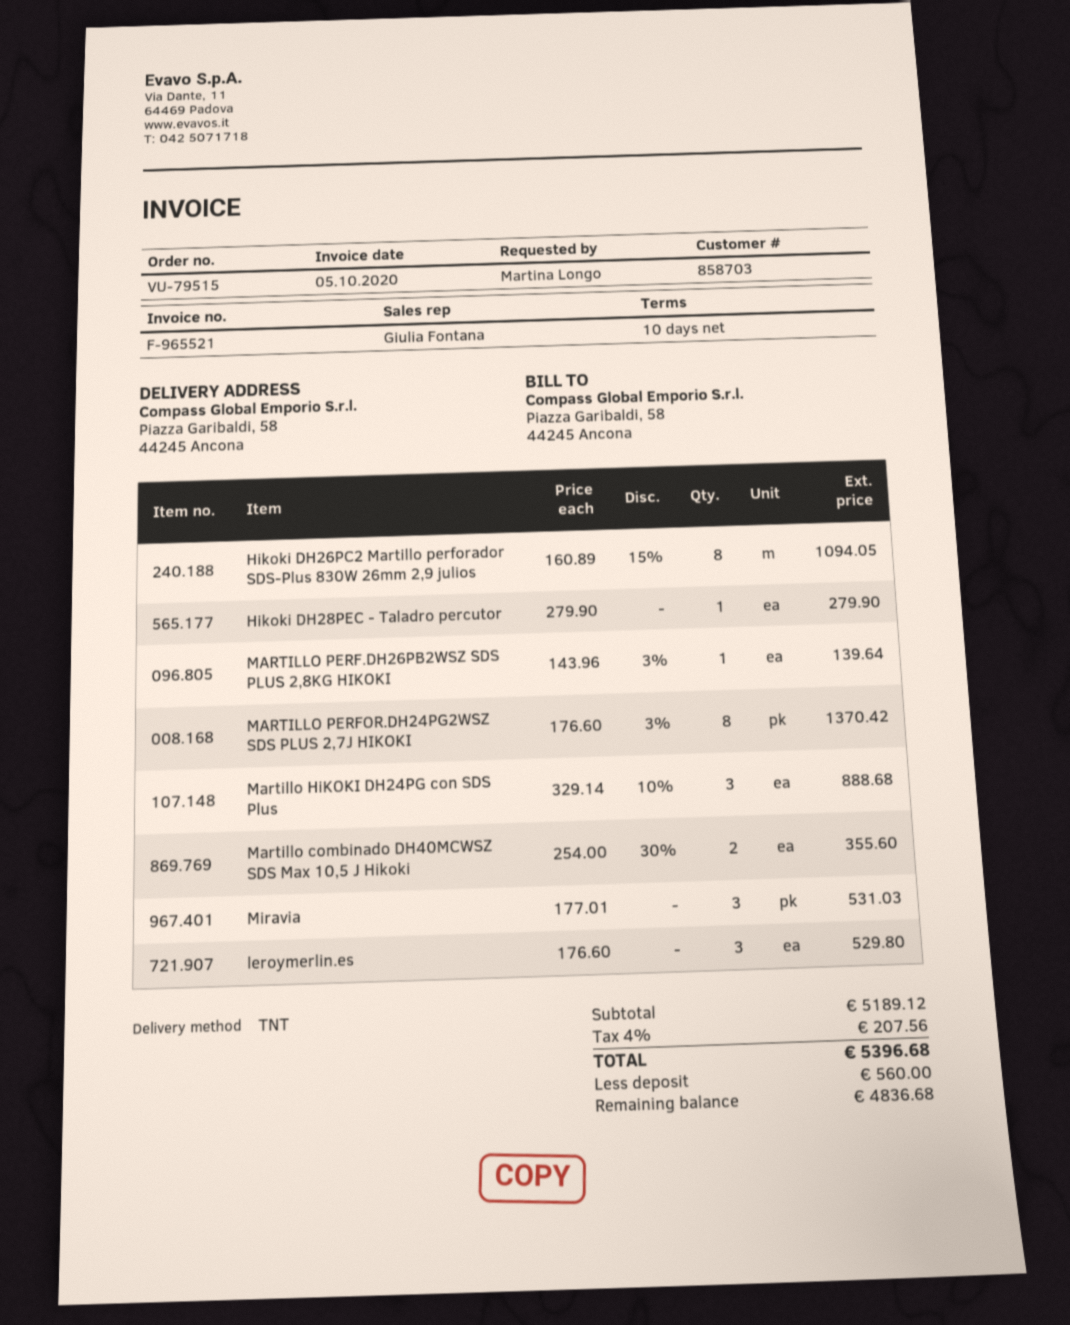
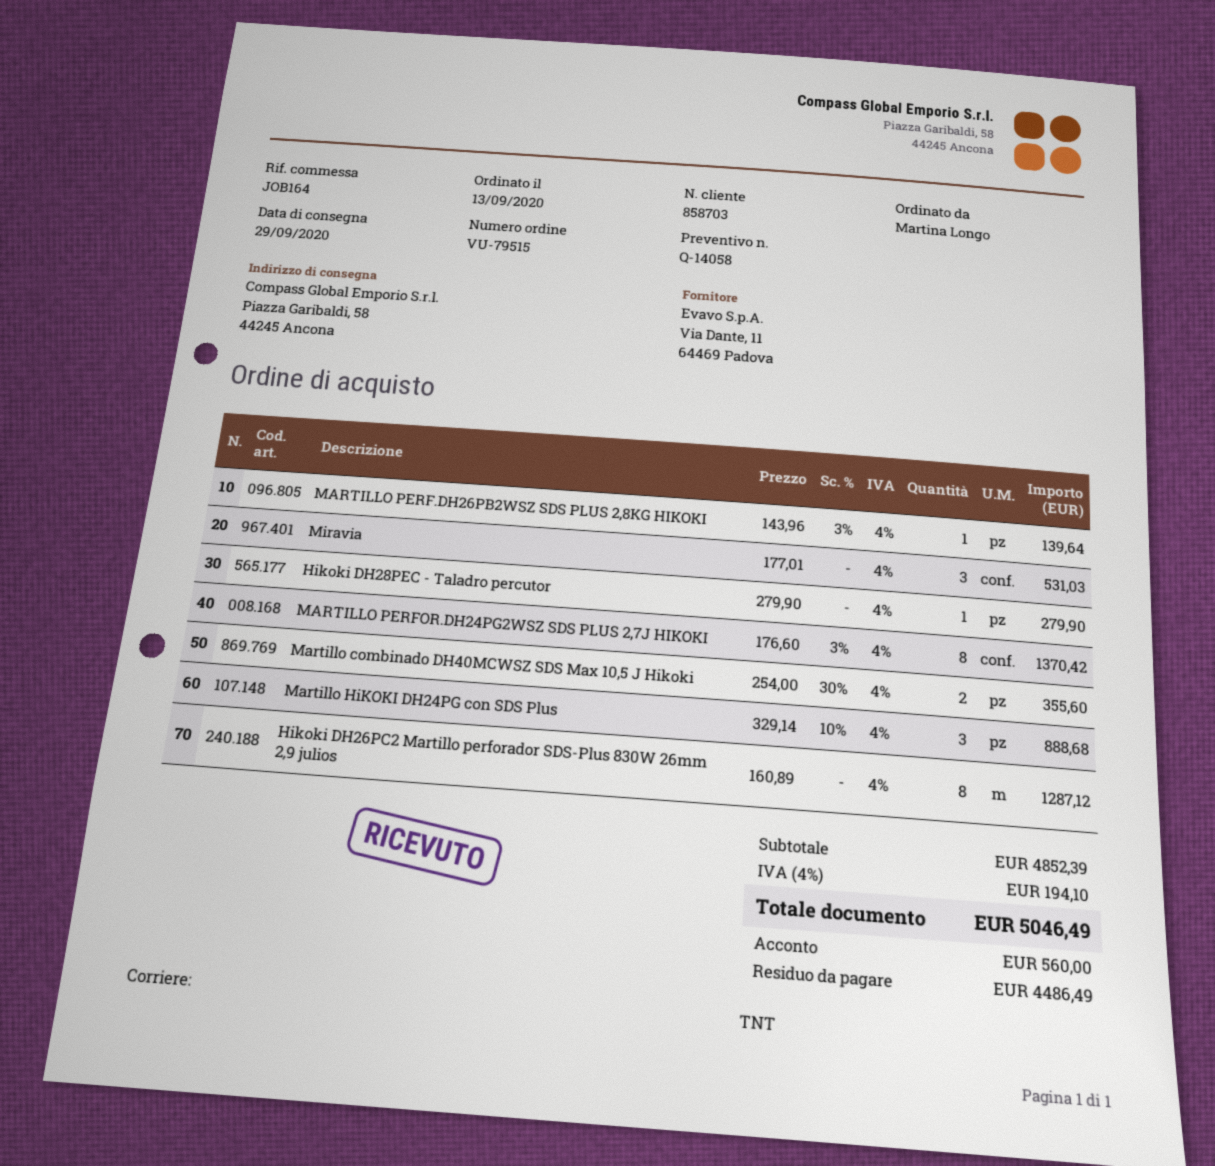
Hikoki DH26PC2 Martillo perforador SDS-Plus 830W 26mm 2,9 julios: 8 x 160.89 - 15% = 1094.05 -> 8 x 160.89 = 1287.12
leroymerlin.es: 3 x 176.60 = 529.80 -> none
subtotal: 5189.12 -> 4852.39
tax: 4% = 207.56 -> 4% = 194.10
total: 5396.68 -> 5046.49
balance: 4836.68 -> 4486.49

